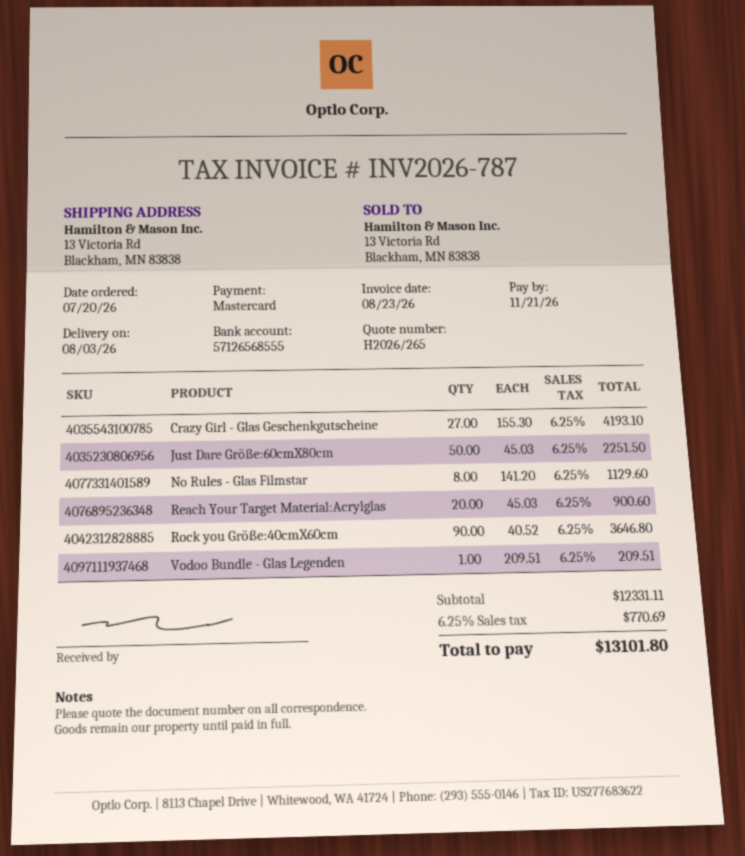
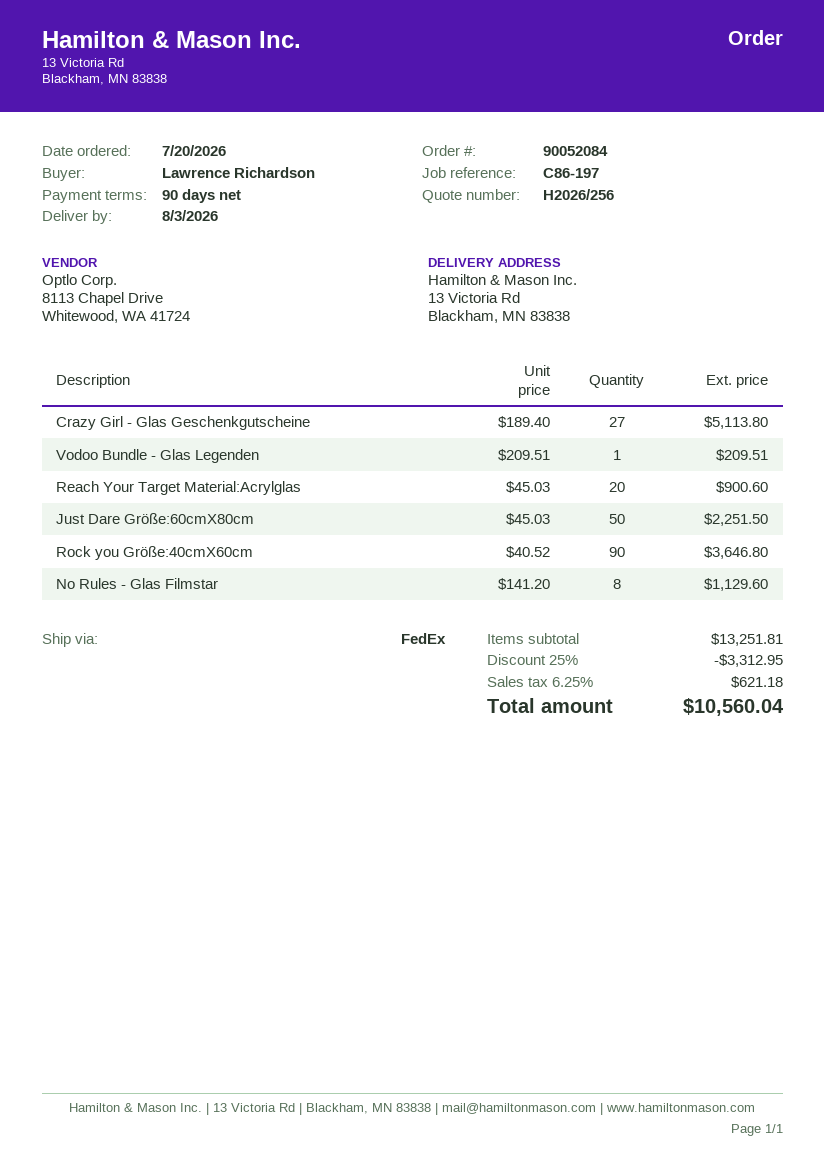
quote number: H2026/265 -> H2026/256
Crazy Girl - Glas Geschenkgutscheine: 27 x 155.30 = 4193.10 -> 27 x 189.40 = 5113.80
subtotal: 12331.11 -> 13251.81
discount: none -> 25% = 3312.95
tax: 6.25% = 770.69 -> 6.25% = 621.18
total: 13101.80 -> 10560.04

